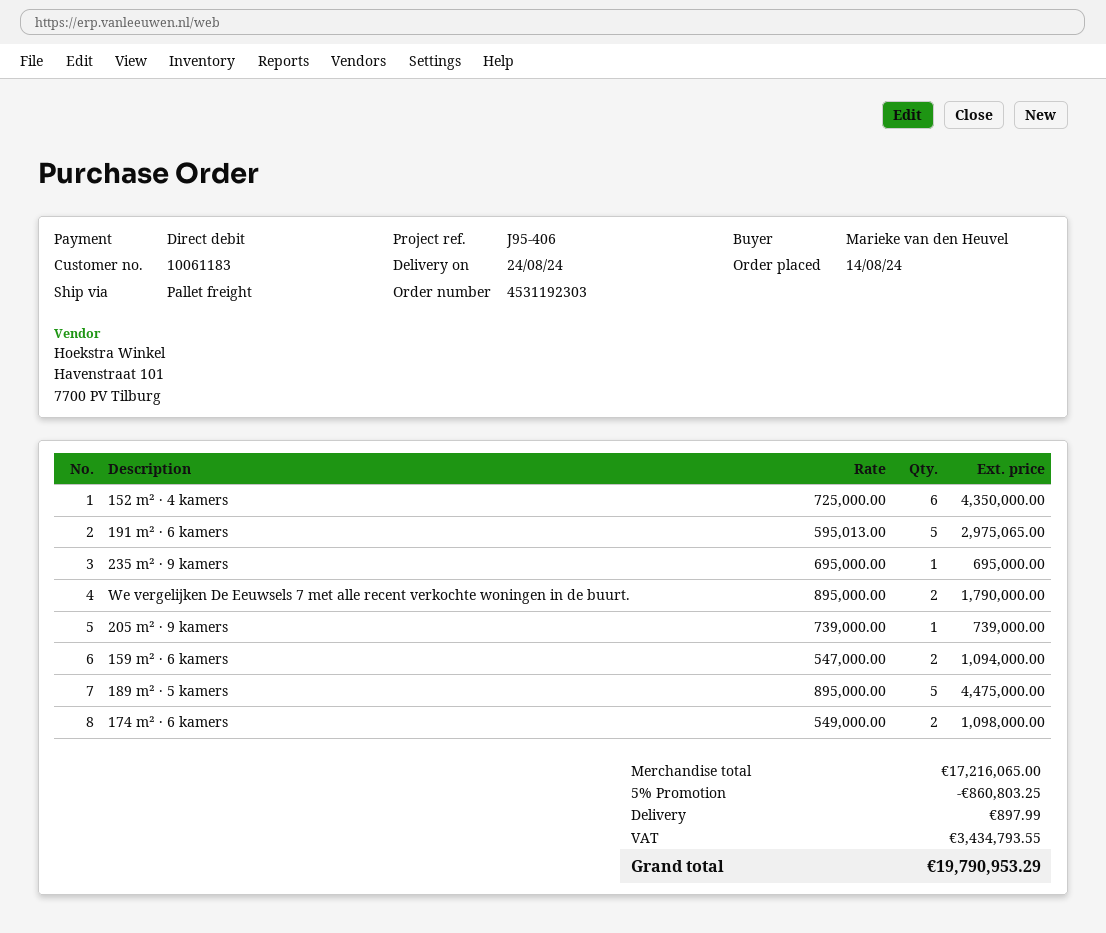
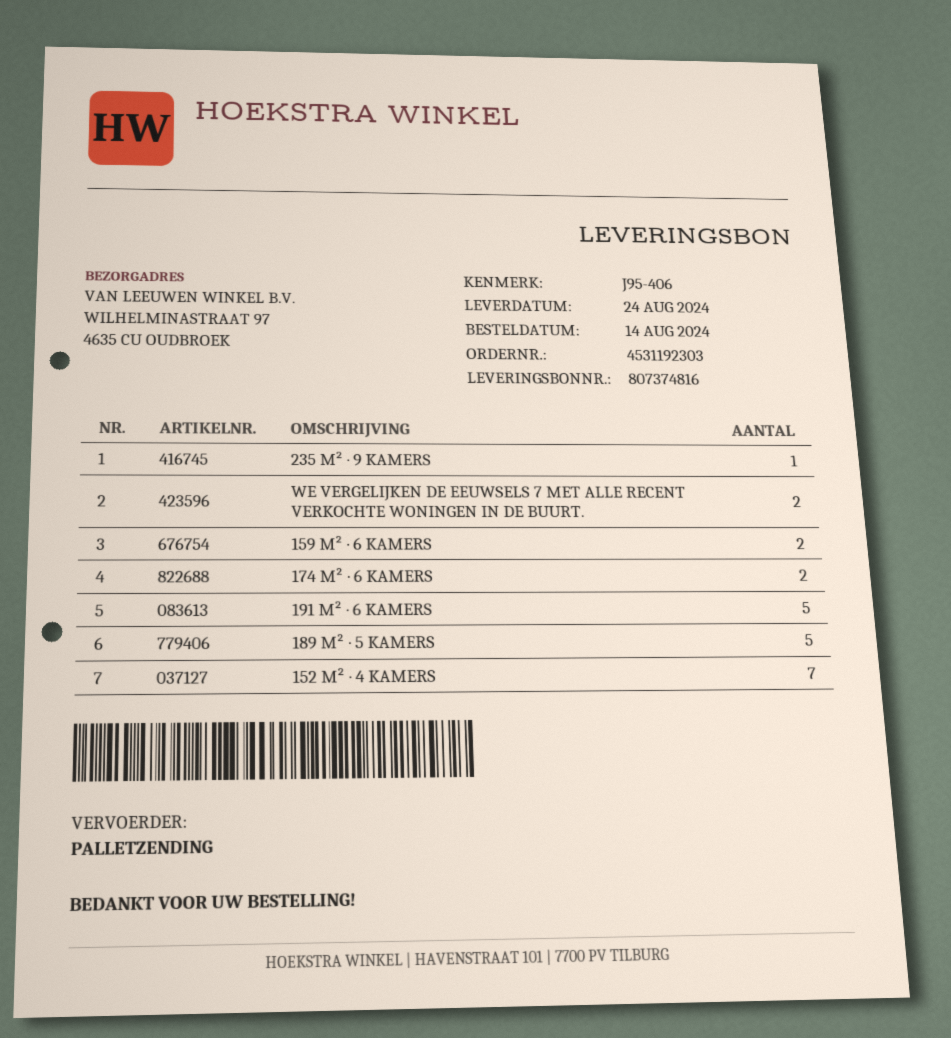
152 m² · 4 kamers: 6 -> 7
205 m² · 9 kamers: 1 -> none

